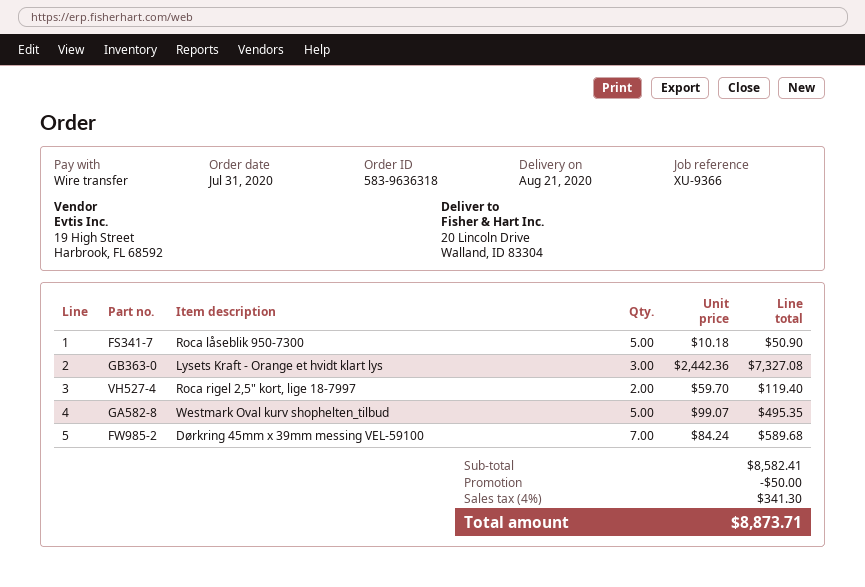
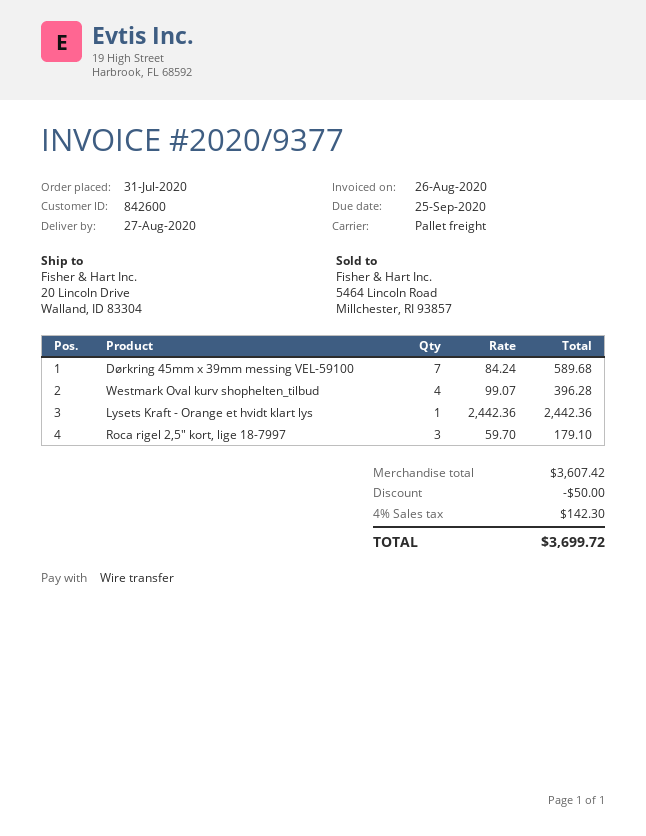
delivery date: 2020-08-21 -> 2020-08-27
Roca låseblik 950-7300: 5 x 10.18 = 50.90 -> none
Lysets Kraft - Orange et hvidt klart lys: 3 x 2442.36 = 7327.08 -> 1 x 2442.36 = 2442.36
Roca rigel 2,5" kort, lige 18-7997: 2 x 59.70 = 119.40 -> 3 x 59.70 = 179.10
Westmark Oval kurv shophelten_tilbud: 5 x 99.07 = 495.35 -> 4 x 99.07 = 396.28
subtotal: 8582.41 -> 3607.42
tax: 4% = 341.30 -> 4% = 142.30
total: 8873.71 -> 3699.72

